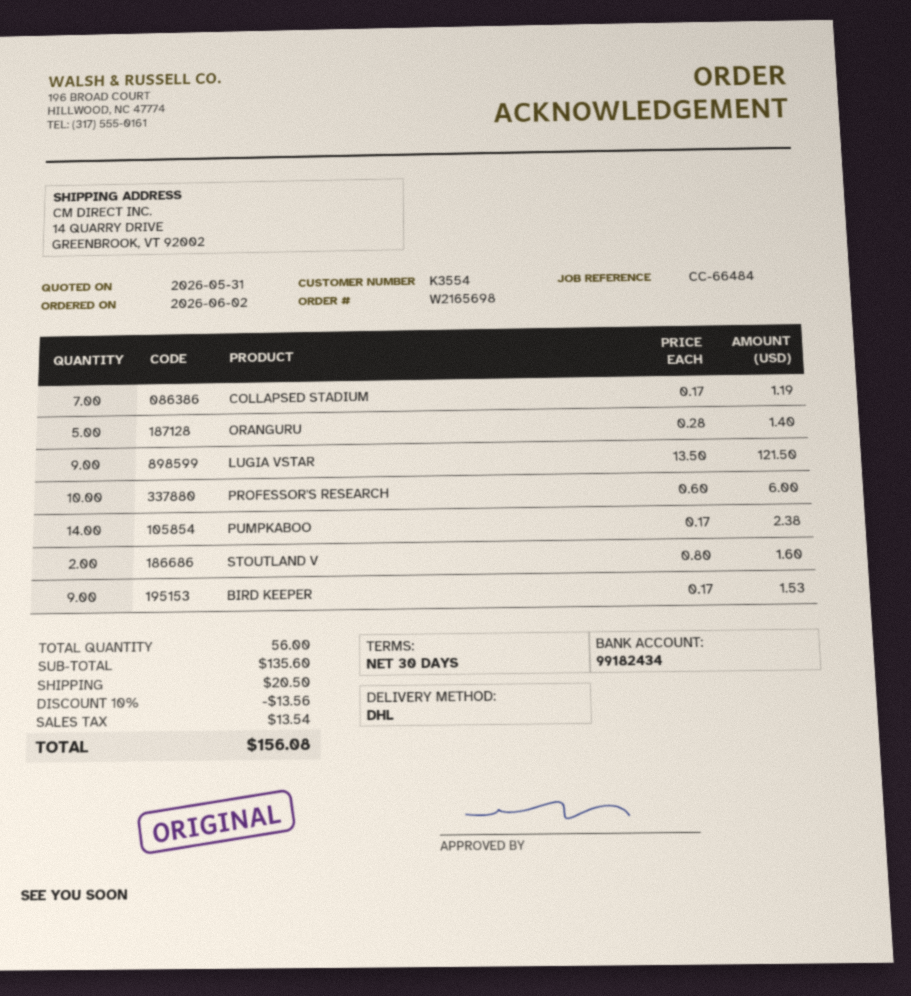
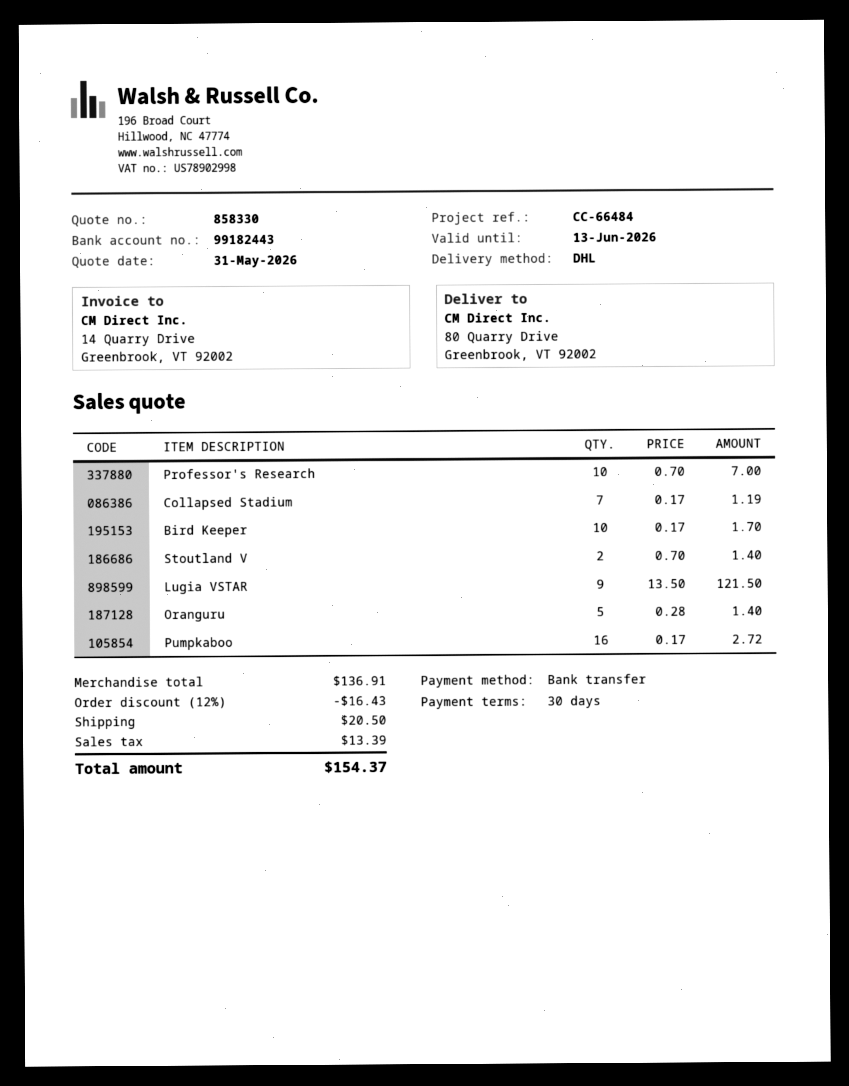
bank account: 99182434 -> 99182443
ship to: 14 QUARRY DRIVE, GREENBROOK, VT 92002 -> 80 Quarry Drive, Greenbrook, VT 92002
PROFESSOR'S RESEARCH: 10 x 0.60 = 6.00 -> 10 x 0.70 = 7.00
PUMPKABOO: 14 x 0.17 = 2.38 -> 16 x 0.17 = 2.72
STOUTLAND V: 2 x 0.80 = 1.60 -> 2 x 0.70 = 1.40
BIRD KEEPER: 9 x 0.17 = 1.53 -> 10 x 0.17 = 1.70
subtotal: 135.60 -> 136.91
discount: 10% = 13.56 -> 12% = 16.43
tax: 13.54 -> 13.39
total: 156.08 -> 154.37

